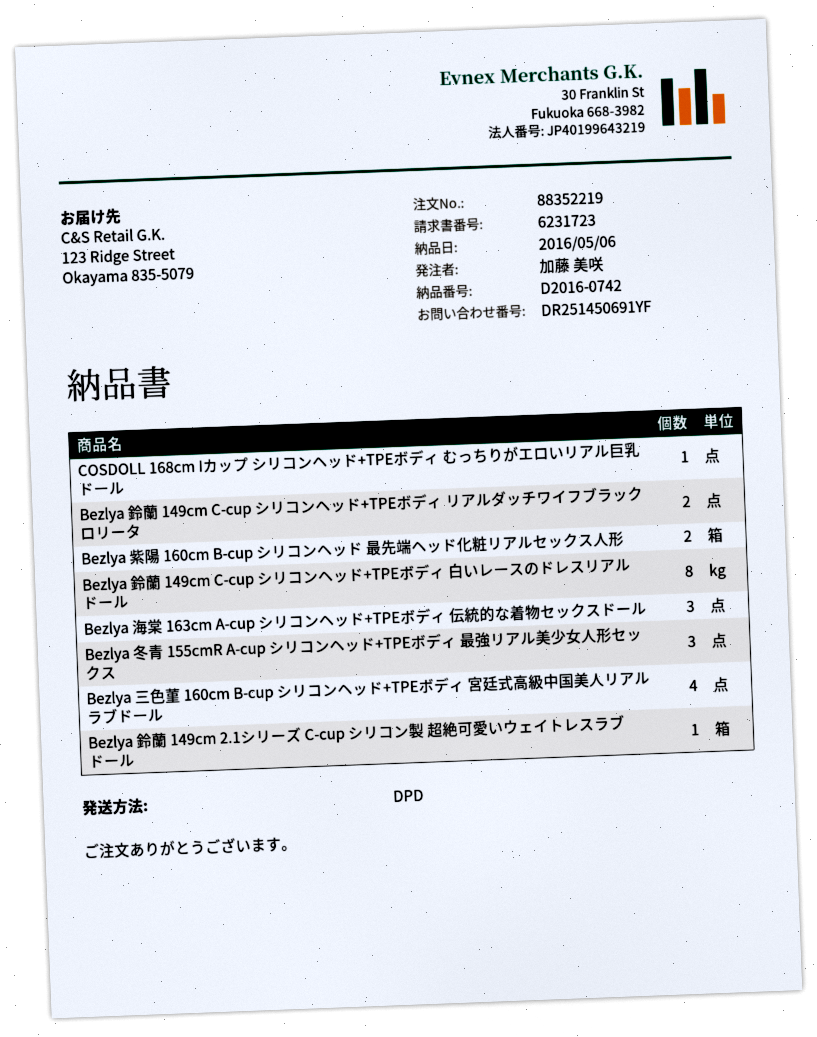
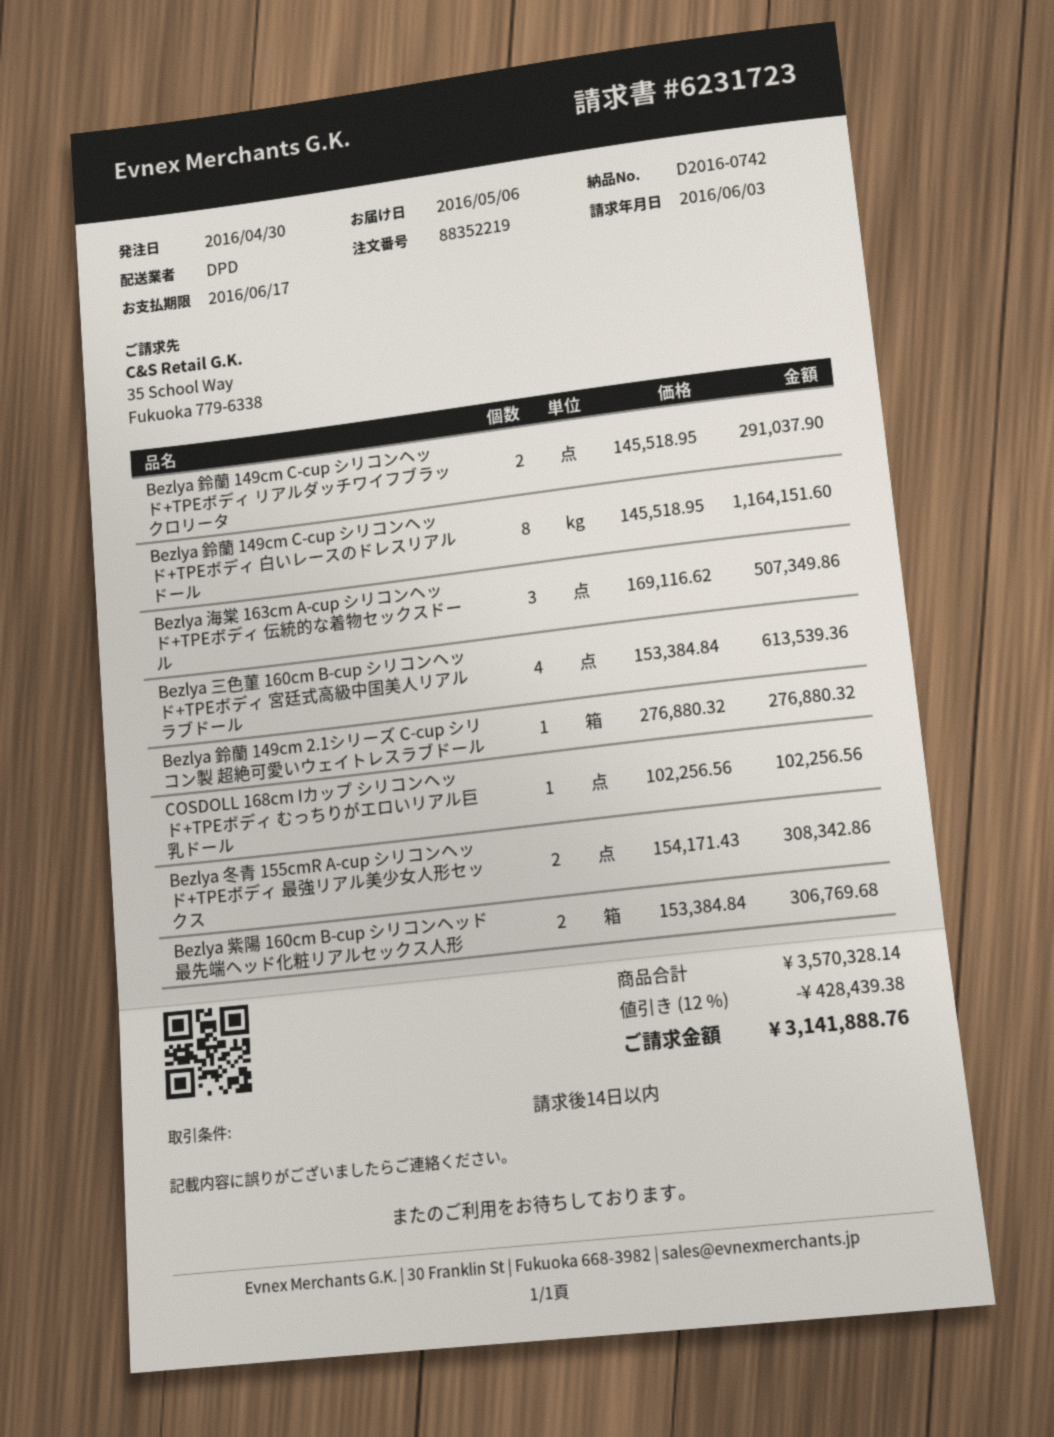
Bezlya 冬青 155cmR A-cup シリコンヘッド+TPEボディ 最強リアル美少女人形セックス: 3 -> 2

